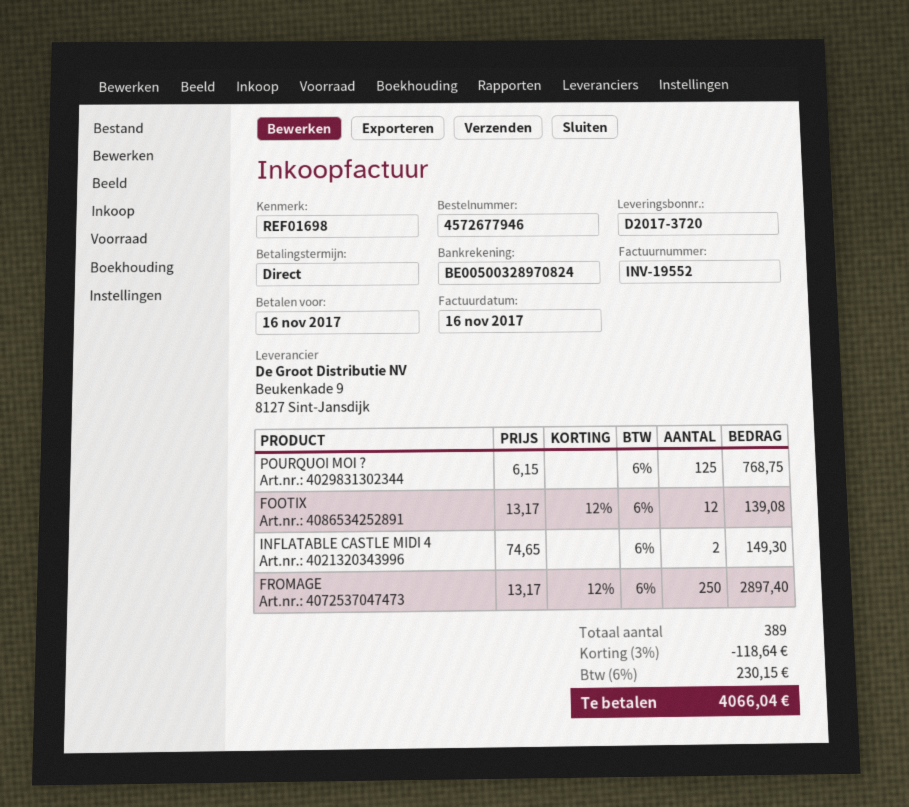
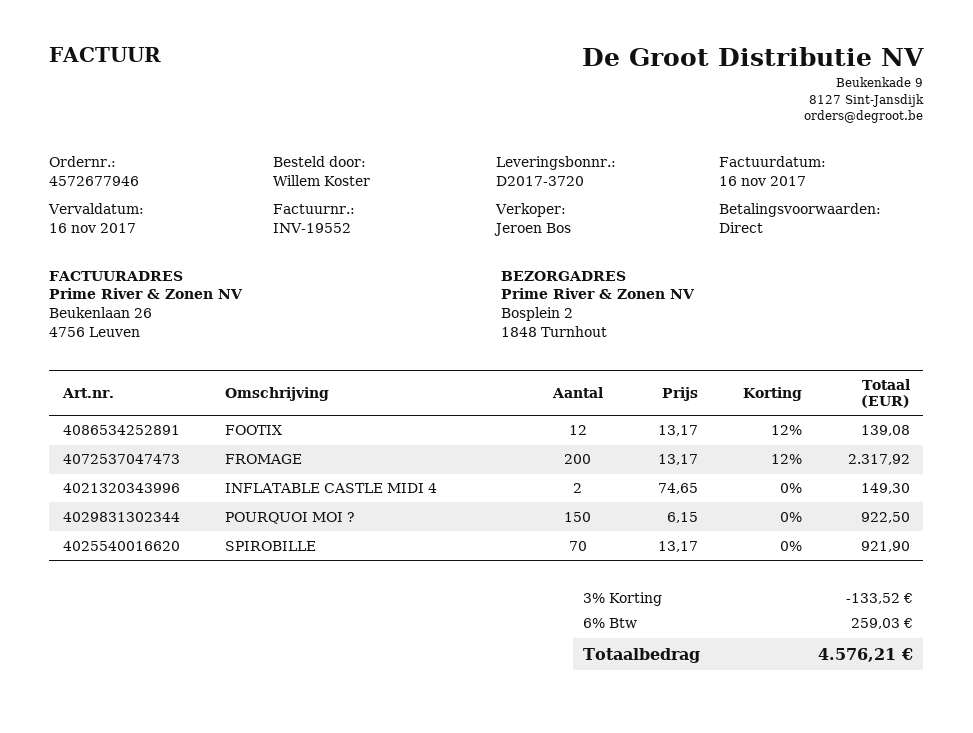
POURQUOI MOI ?: 125 x 6.15 = 768.75 -> 150 x 6.15 = 922.50
FROMAGE: 250 x 13.17 - 12% = 2897.40 -> 200 x 13.17 - 12% = 2317.92
SPIROBILLE: none -> 70 x 13.17 = 921.90
discount: 3% = 118.64 -> 3% = 133.52
tax: 6% = 230.15 -> 6% = 259.03
total: 4066.04 -> 4576.21

